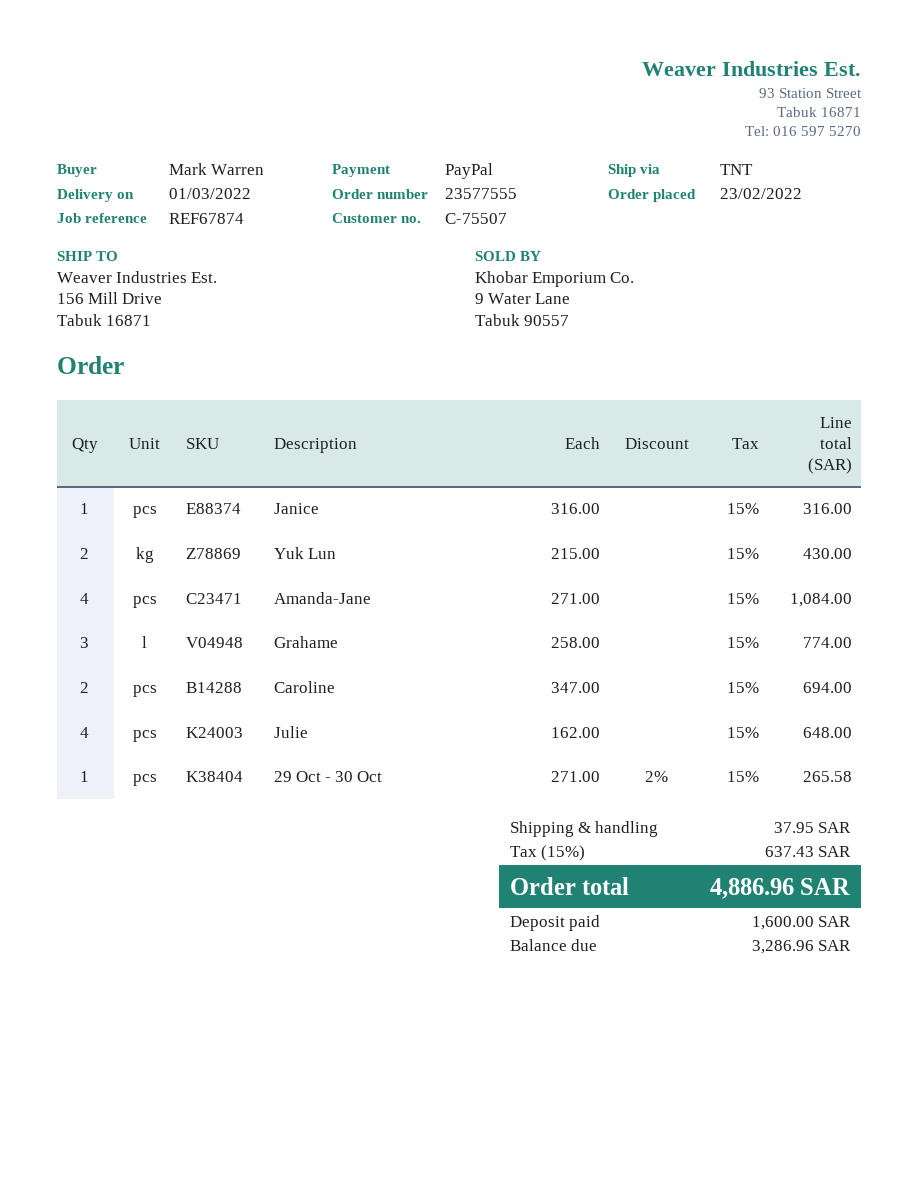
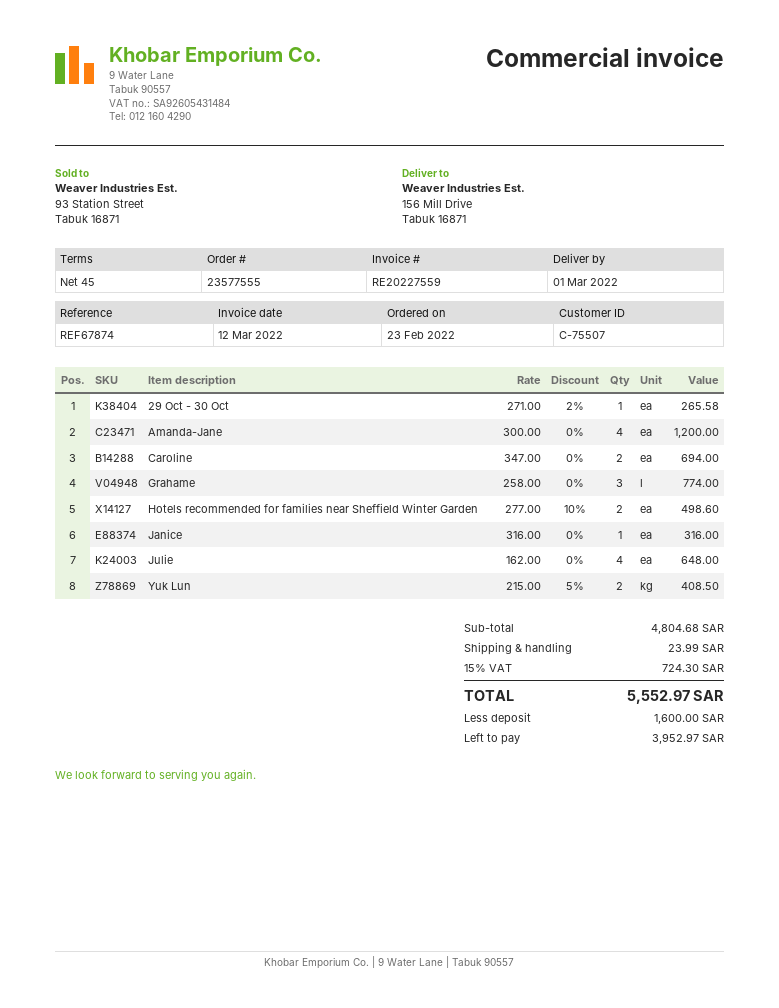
Yuk Lun: 2 x 215.00 = 430.00 -> 2 x 215.00 - 5% = 408.50
Amanda-Jane: 4 x 271.00 = 1084.00 -> 4 x 300.00 = 1200.00
Hotels recommended for families near Sheffield Winter Garden: none -> 2 x 277.00 - 10% = 498.60
shipping: 37.95 -> 23.99
tax: 15% = 637.43 -> 15% = 724.30
total: 4886.96 -> 5552.97
balance: 3286.96 -> 3952.97

